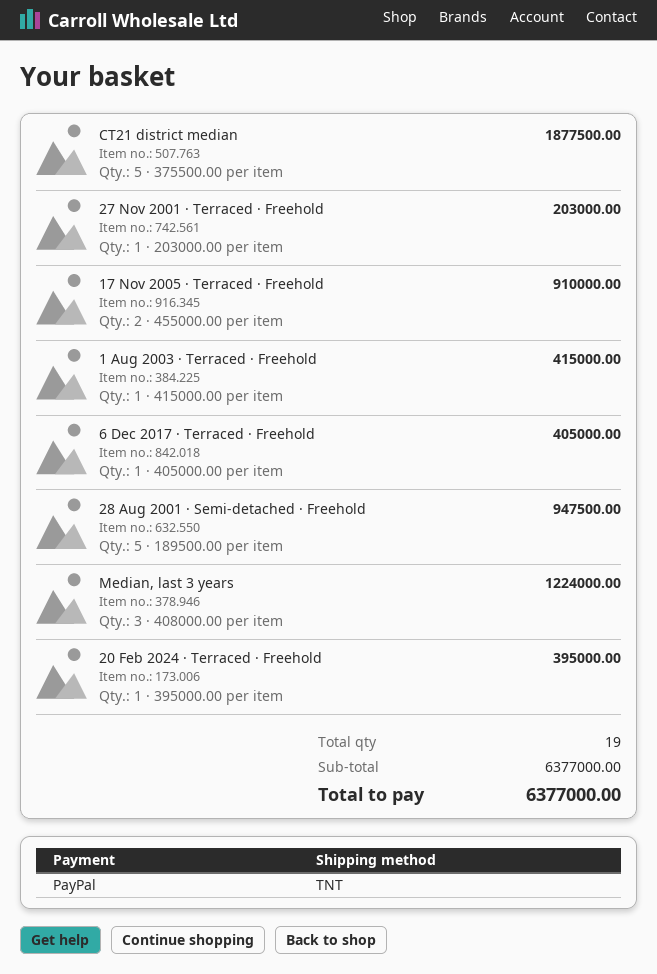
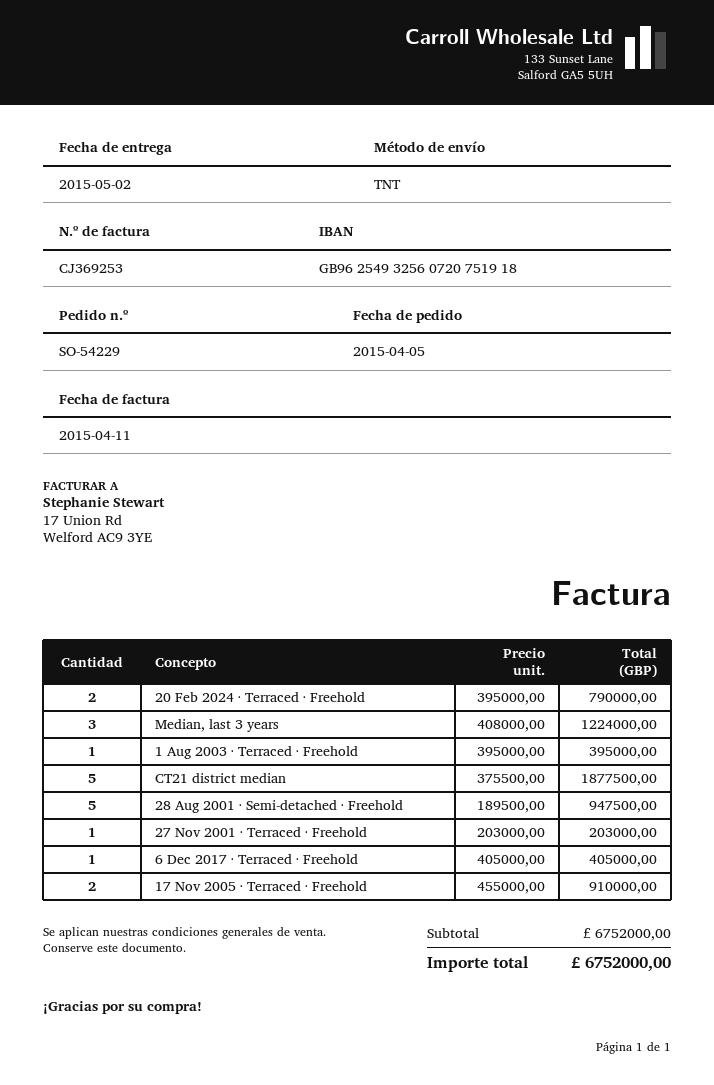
1 Aug 2003 · Terraced · Freehold: 1 x 415000.00 = 415000.00 -> 1 x 395000.00 = 395000.00
20 Feb 2024 · Terraced · Freehold: 1 x 395000.00 = 395000.00 -> 2 x 395000.00 = 790000.00
subtotal: 6377000.00 -> 6752000.00
total: 6377000.00 -> 6752000.00

